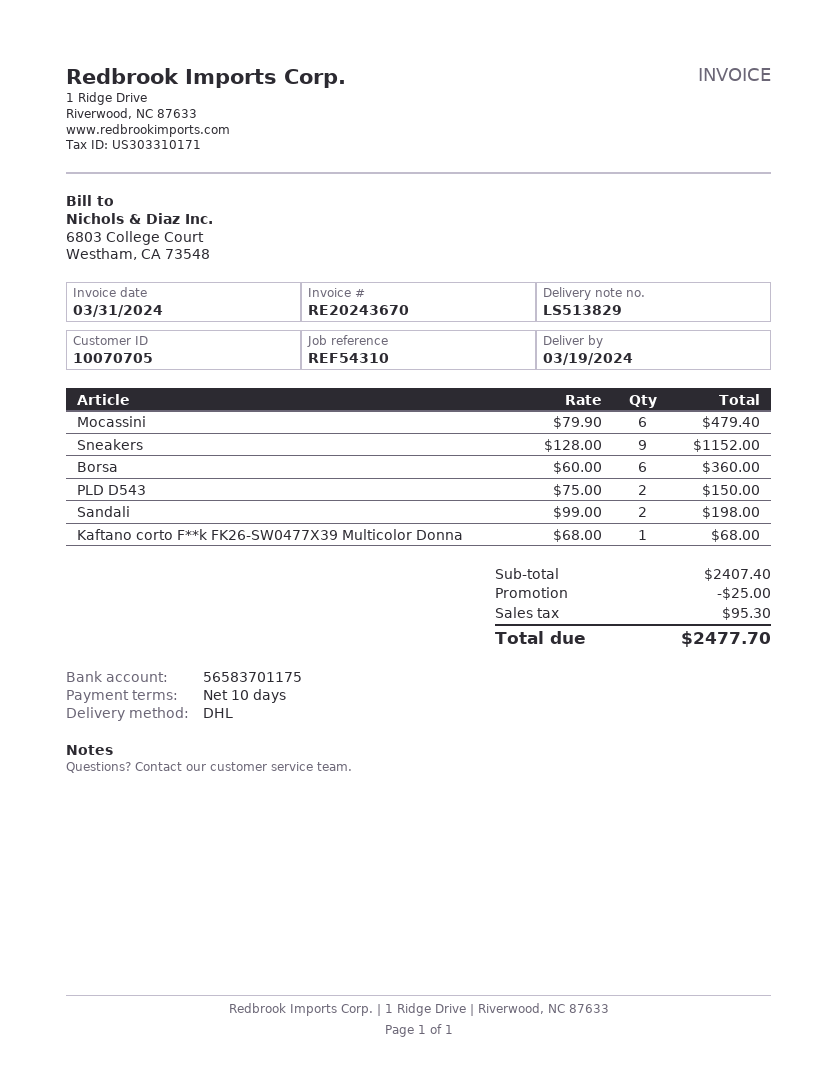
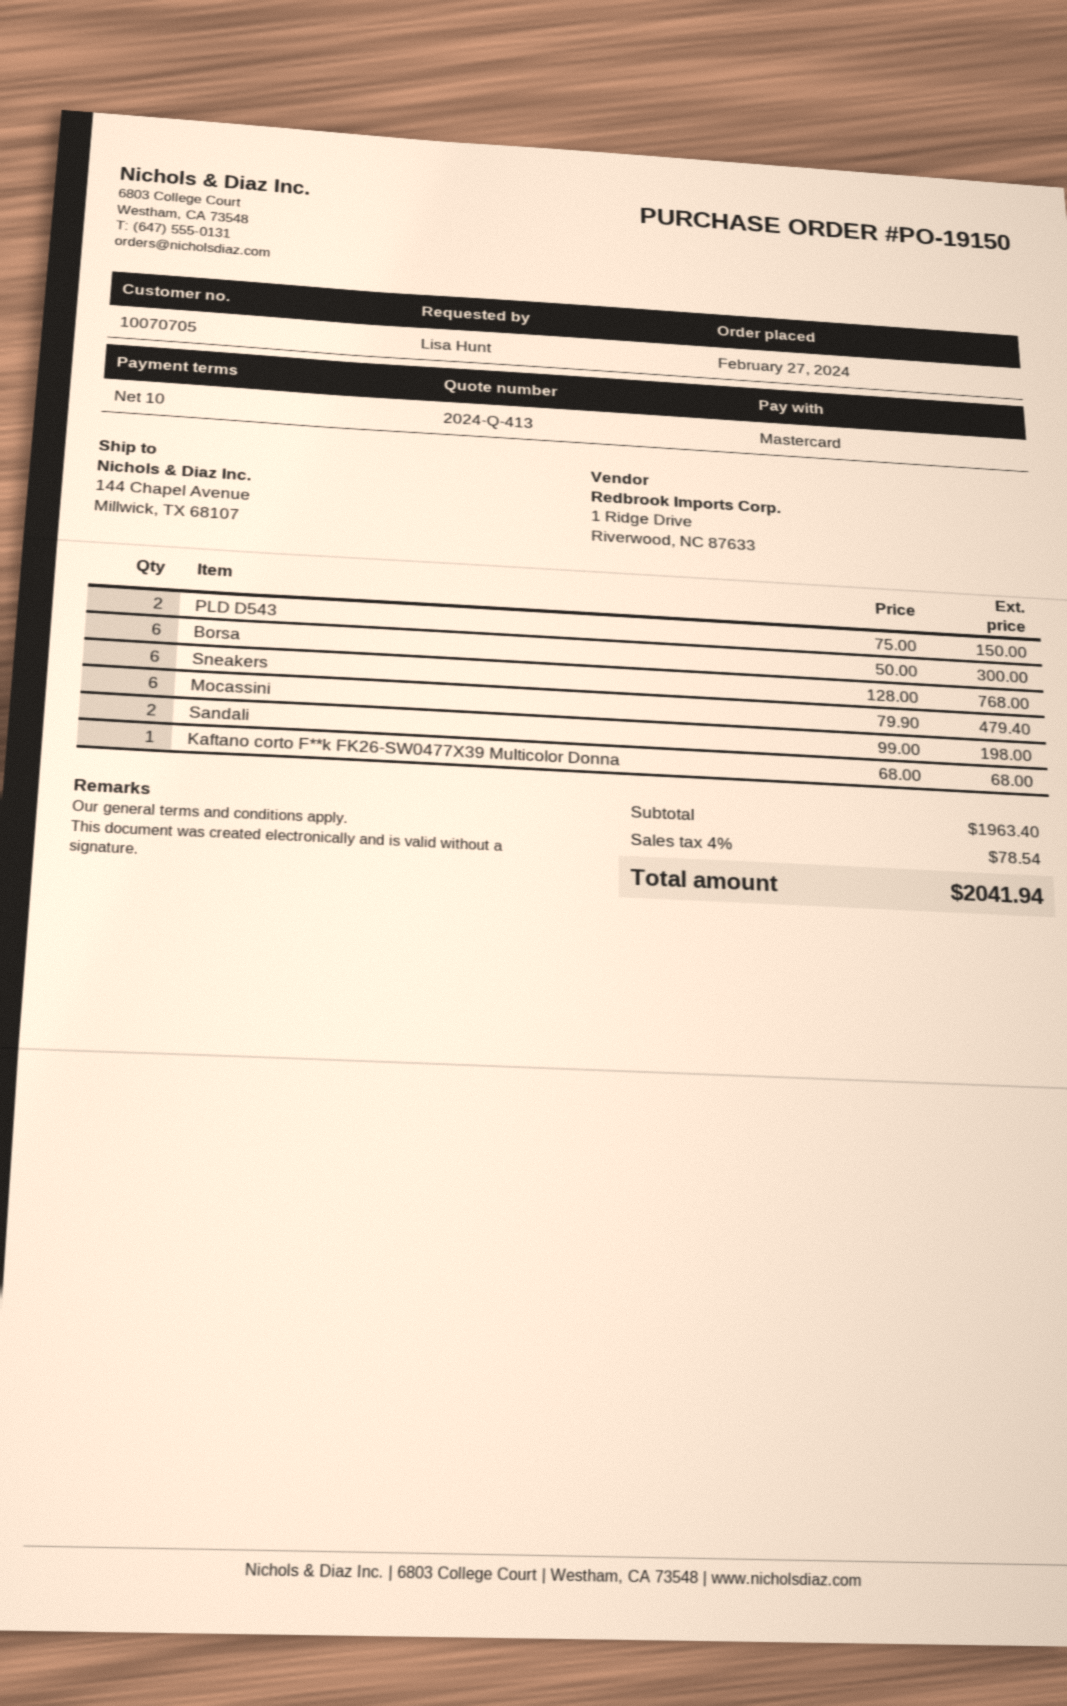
Sneakers: 9 x 128.00 = 1152.00 -> 6 x 128.00 = 768.00
Borsa: 6 x 60.00 = 360.00 -> 6 x 50.00 = 300.00
subtotal: 2407.40 -> 1963.40
discount: 25.00 -> none
tax: 95.30 -> 78.54
total: 2477.70 -> 2041.94

